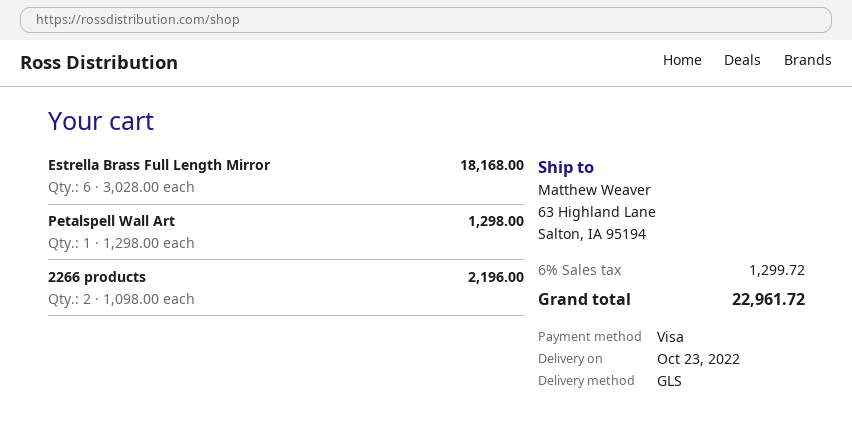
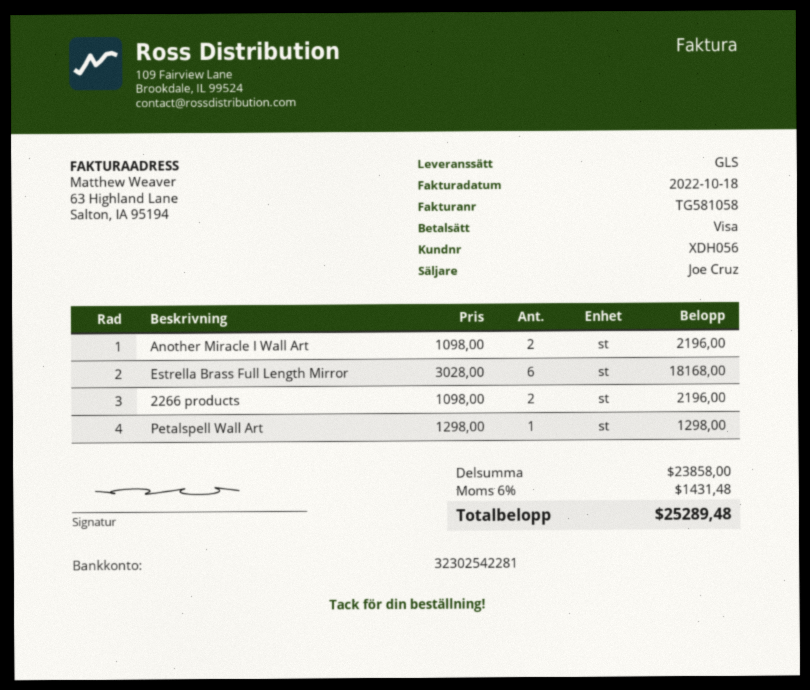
Another Miracle I Wall Art: none -> 2 x 1098.00 = 2196.00
tax: 6% = 1299.72 -> 6% = 1431.48
total: 22961.72 -> 25289.48

